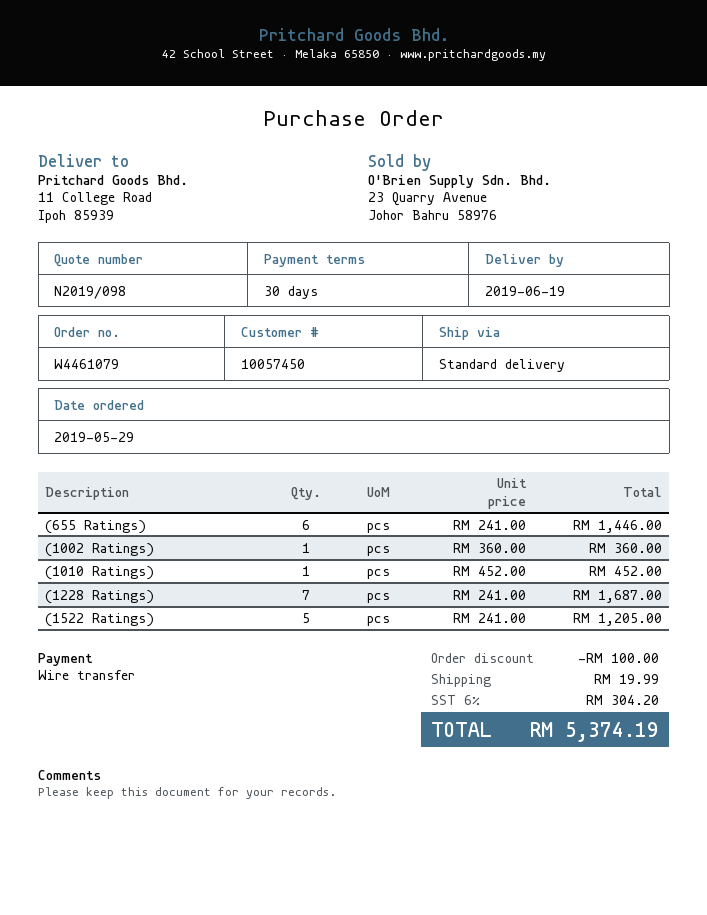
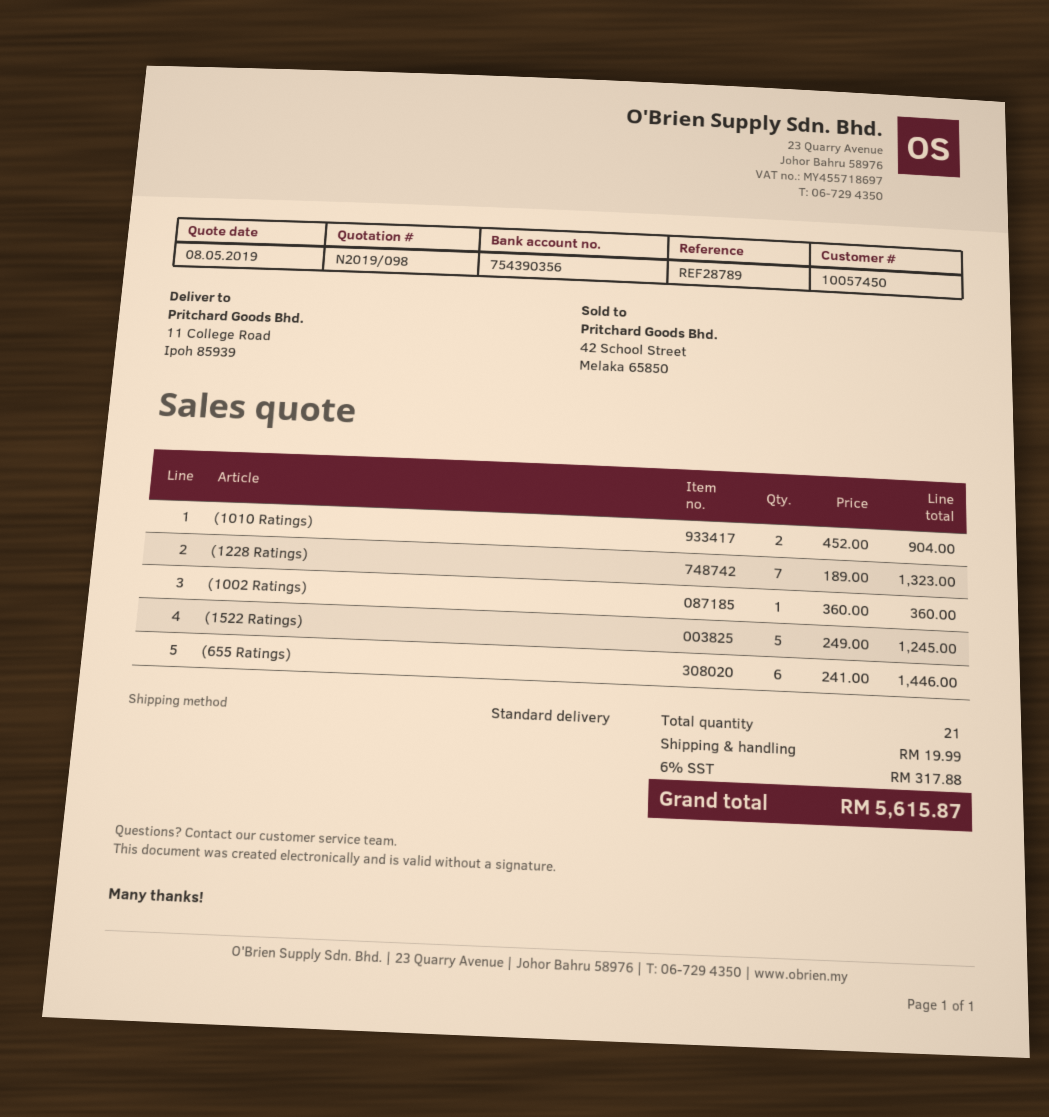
(1010 Ratings): 1 x 452.00 = 452.00 -> 2 x 452.00 = 904.00
(1228 Ratings): 7 x 241.00 = 1687.00 -> 7 x 189.00 = 1323.00
(1522 Ratings): 5 x 241.00 = 1205.00 -> 5 x 249.00 = 1245.00
discount: 100.00 -> none
tax: 6% = 304.20 -> 6% = 317.88
total: 5374.19 -> 5615.87

